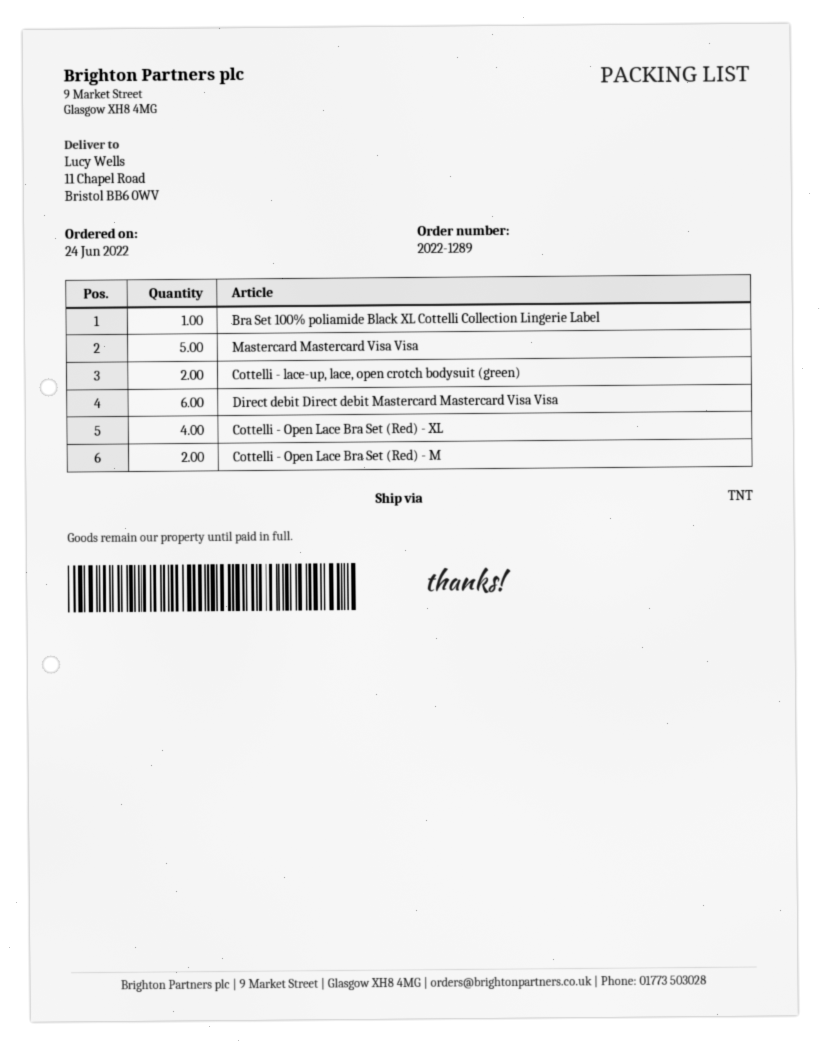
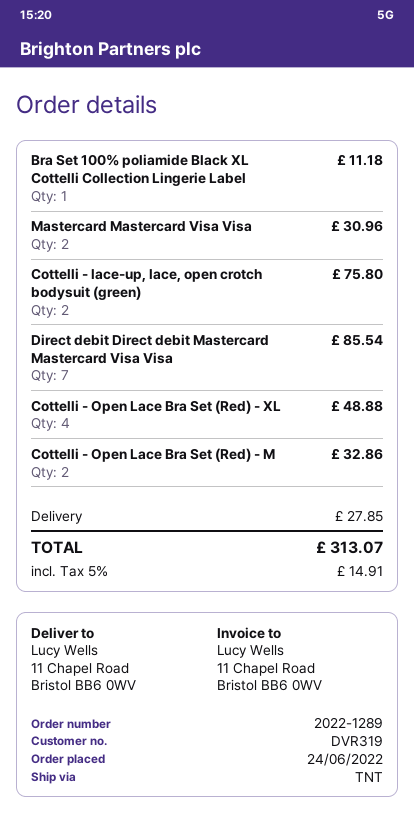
Mastercard Mastercard Visa Visa: 5 -> 2
Direct debit Direct debit Mastercard Mastercard Visa Visa: 6 -> 7

